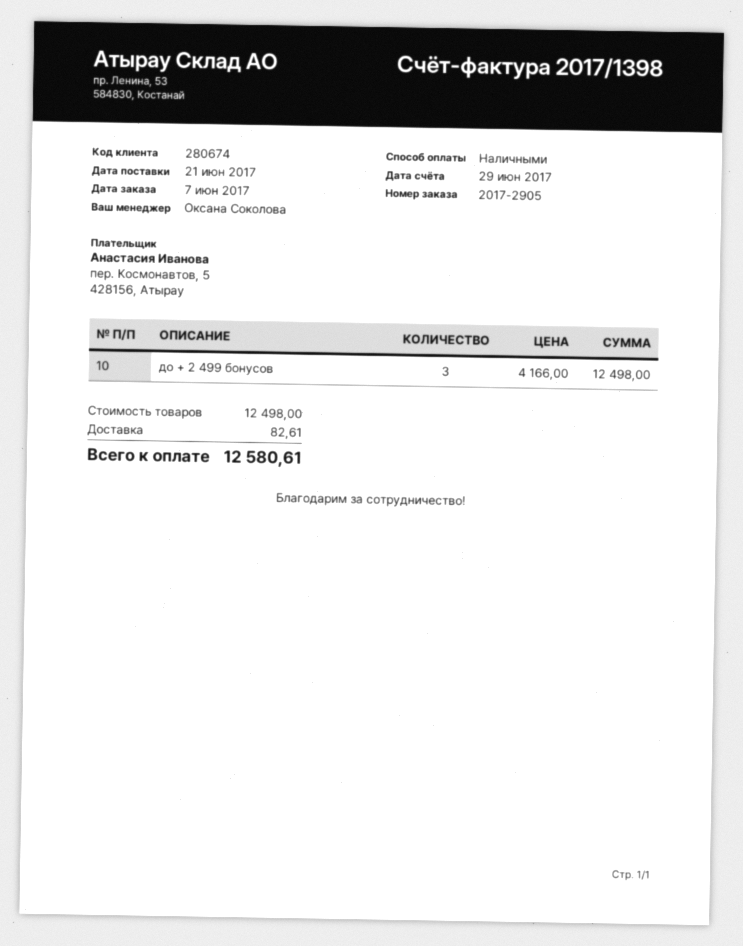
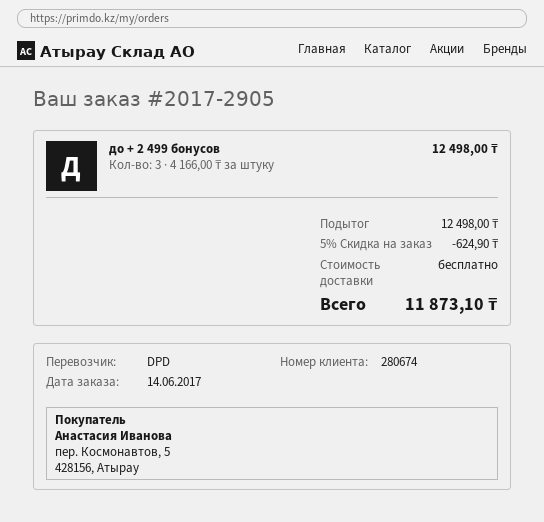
order date: 2017-06-07 -> 2017-06-14
discount: none -> 5% = 624.90
shipping: 82.61 -> 0.00
total: 12580.61 -> 11873.10

